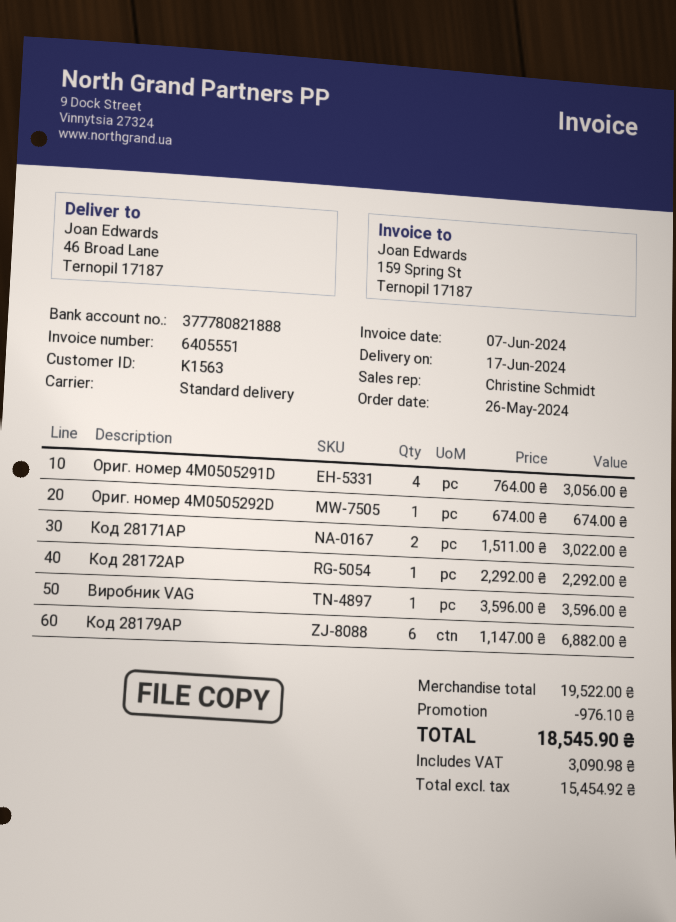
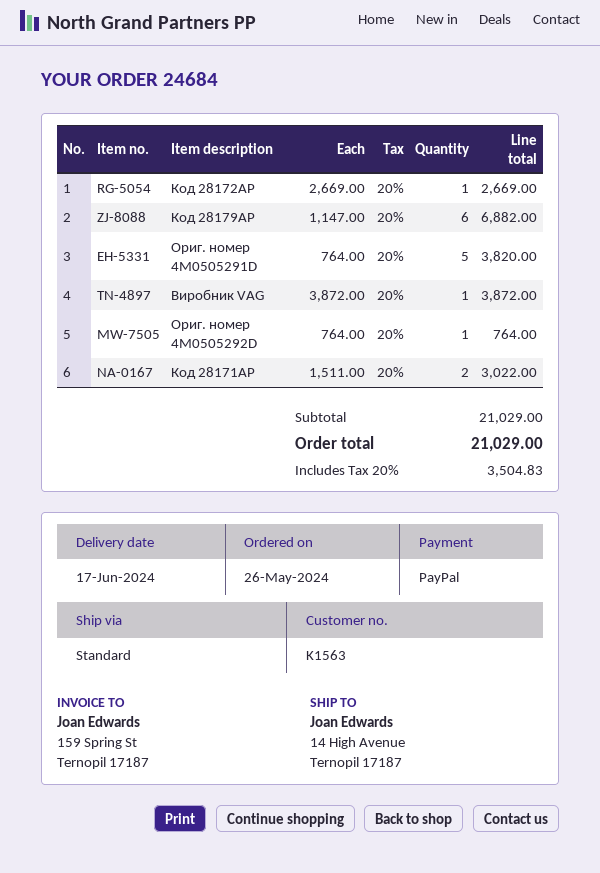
ship to: 46 Broad Lane, Ternopil 17187 -> 14 High Avenue, Ternopil 17187
Ориг. номер 4M0505291D: 4 x 764.00 = 3056.00 -> 5 x 764.00 = 3820.00
Ориг. номер 4M0505292D: 1 x 674.00 = 674.00 -> 1 x 764.00 = 764.00
Код 28172AP: 1 x 2292.00 = 2292.00 -> 1 x 2669.00 = 2669.00
Виробник VAG: 1 x 3596.00 = 3596.00 -> 1 x 3872.00 = 3872.00
subtotal: 19522.00 -> 21029.00
discount: 976.10 -> none
tax: 3090.98 -> 3504.83
total: 18545.90 -> 21029.00

